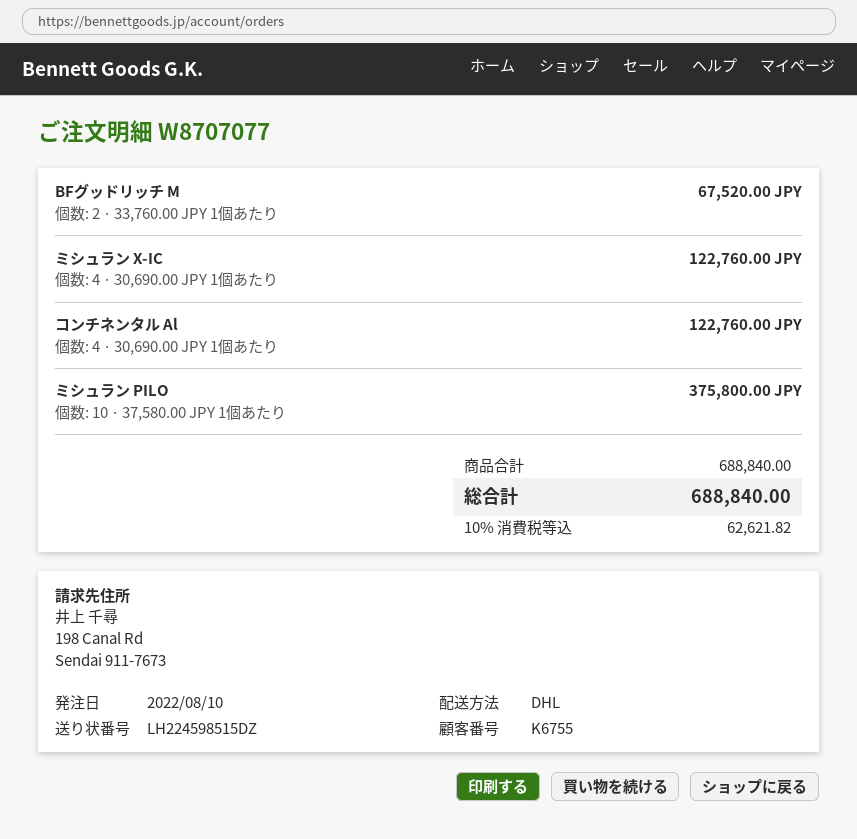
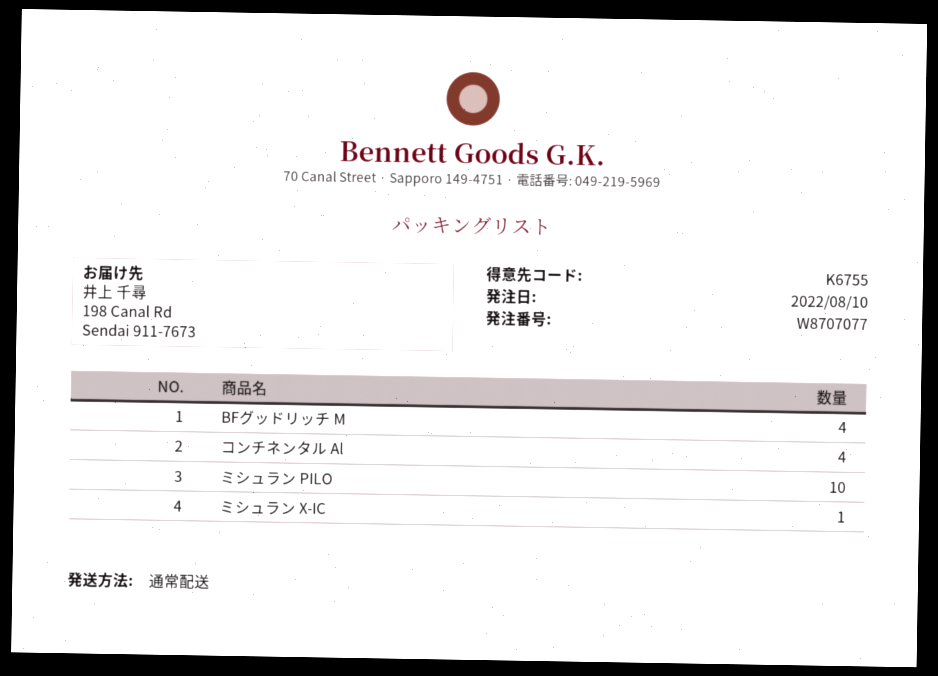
shipping method: DHL -> standard
BFグッドリッチ M: 2 -> 4
ミシュラン X-IC: 4 -> 1

